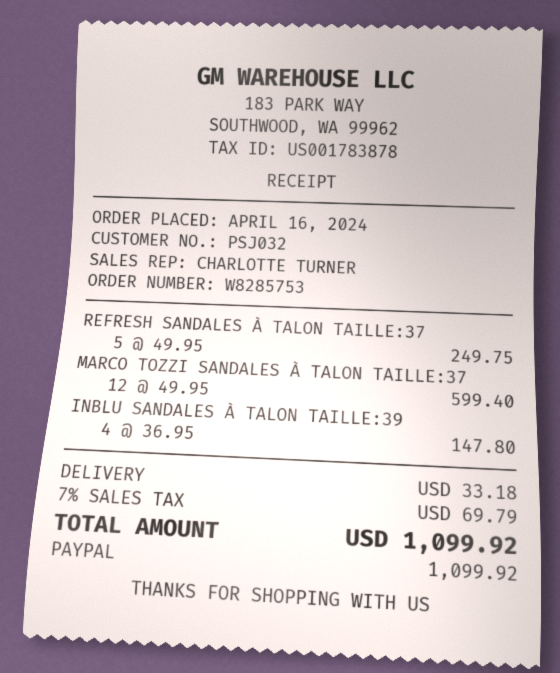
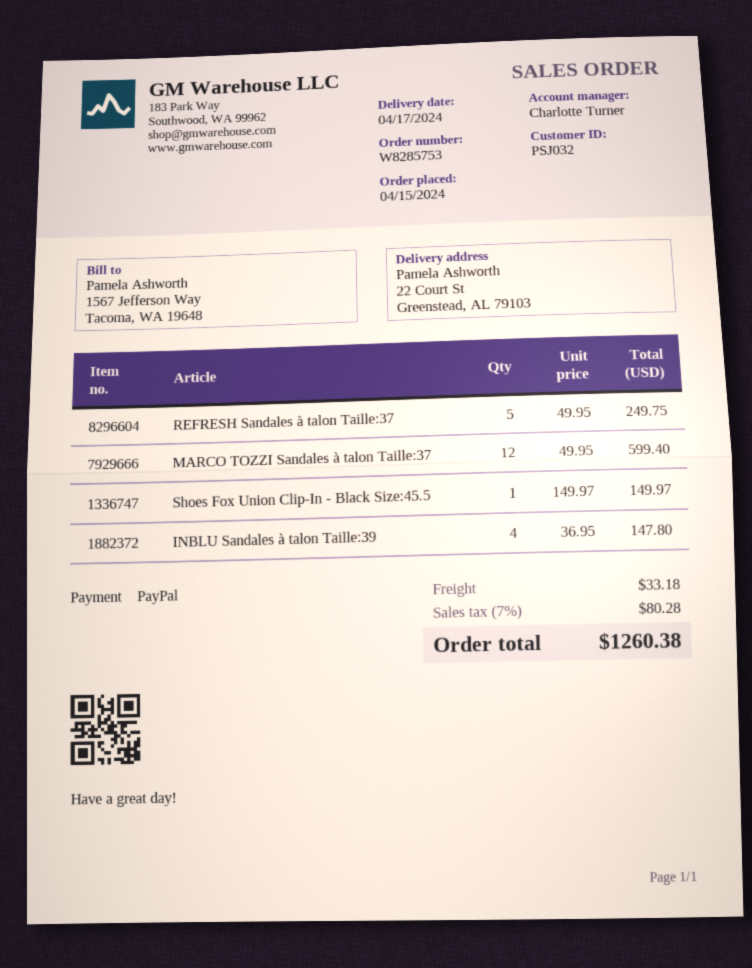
order date: 2024-04-16 -> 2024-04-15
Shoes Fox Union Clip-In - Black Size:45.5: none -> 1 x 149.97 = 149.97
tax: 7% = 69.79 -> 7% = 80.28
total: 1099.92 -> 1260.38

